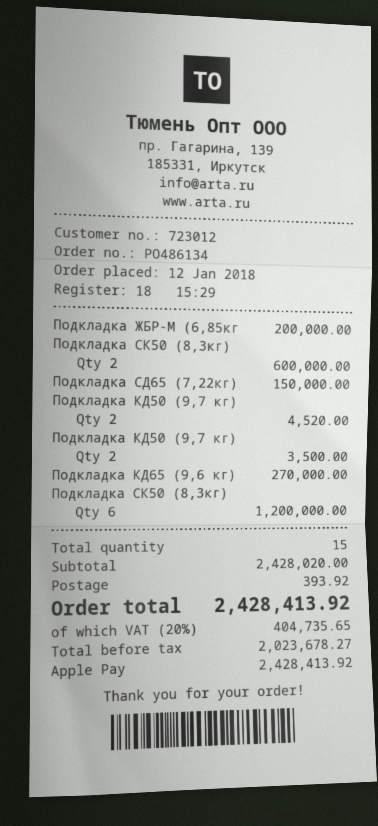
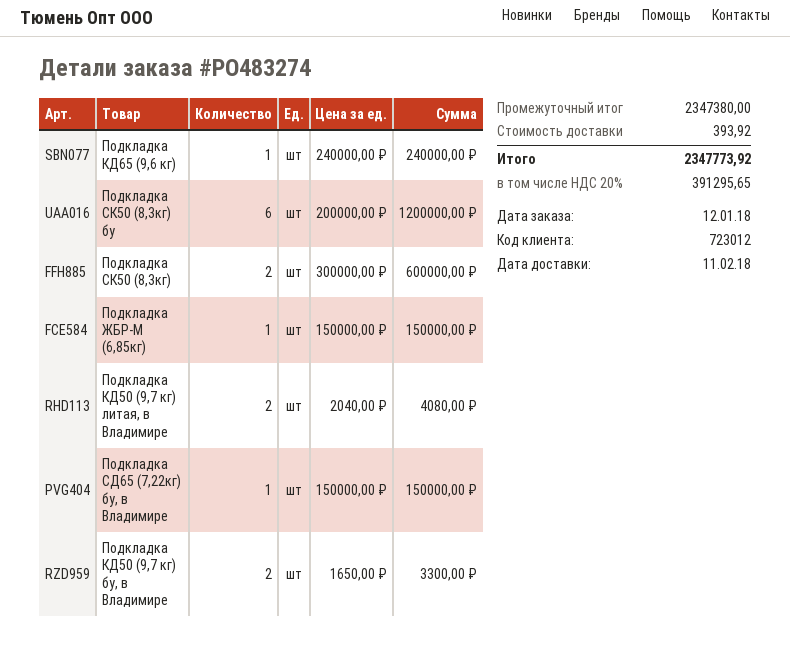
order number: PO486134 -> PO483274
Подклaдка ЖБР-M (6,85кг: 1 for 200000.00 -> 1 for 150000.00
Подклaдкa КД50 (9,7 кг): 2 for 4520.00 -> 2 for 4080.00
Подкладка КД50 (9,7 кг): 2 for 3500.00 -> 2 for 3300.00
Подклaдка КД65 (9,6 кг): 1 for 270000.00 -> 1 for 240000.00
subtotal: 2428020.00 -> 2347380.00
tax: 20% = 404735.65 -> 20% = 391295.65
total: 2428413.92 -> 2347773.92

